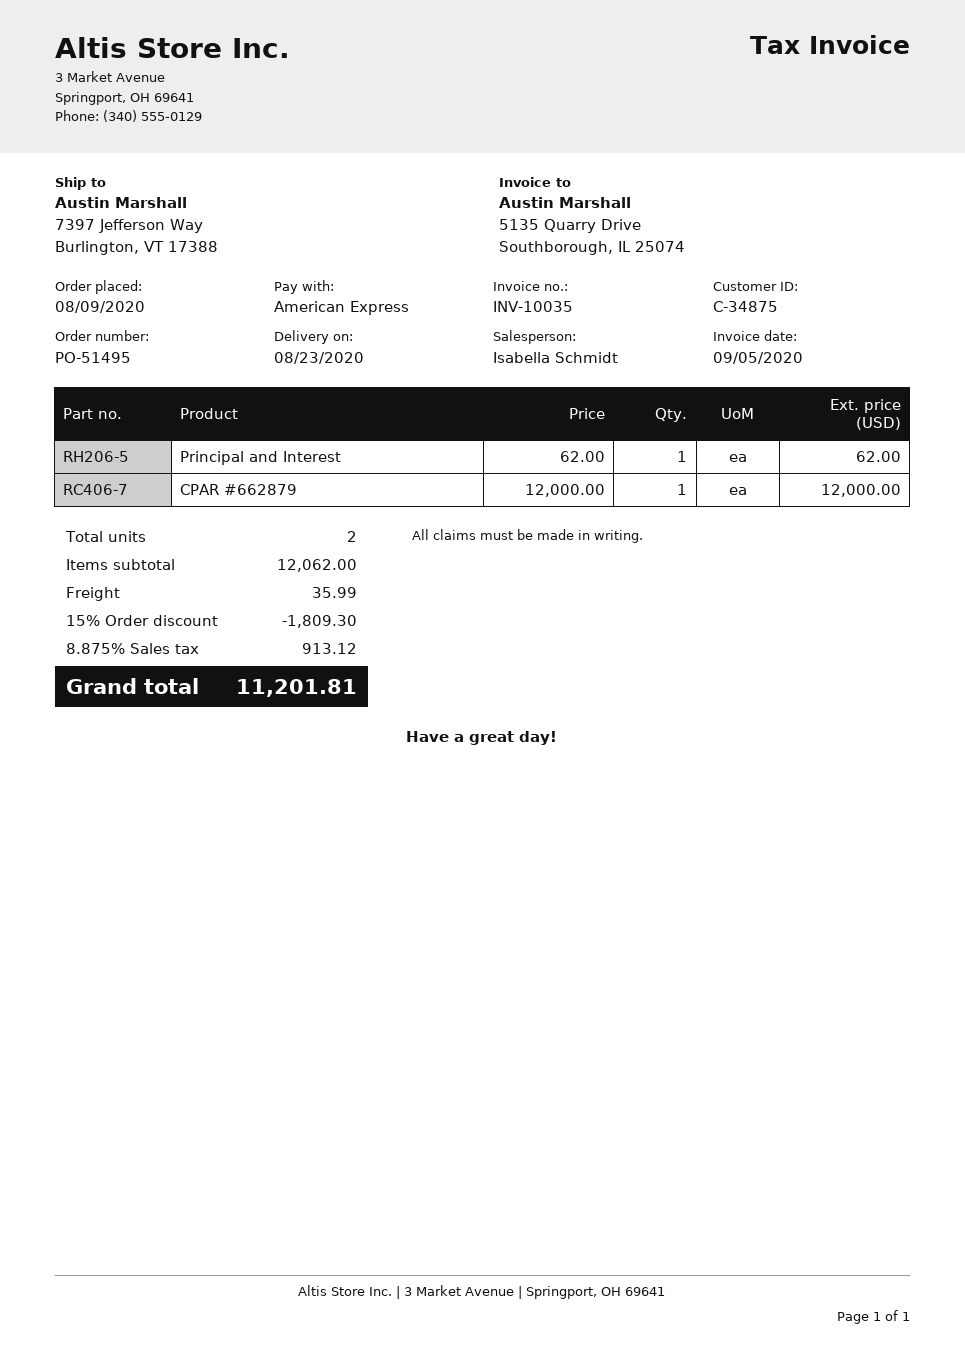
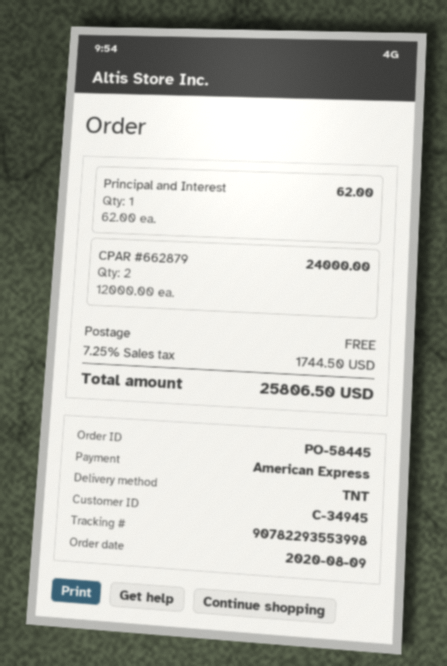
order number: PO-51495 -> PO-58445
customer number: C-34875 -> C-34945
CPAR #662879: 1 x 12000.00 = 12000.00 -> 2 x 12000.00 = 24000.00
discount: 15% = 1809.30 -> none
shipping: 35.99 -> 0.00
tax: 8.875% = 913.12 -> 7.25% = 1744.50
total: 11201.81 -> 25806.50

